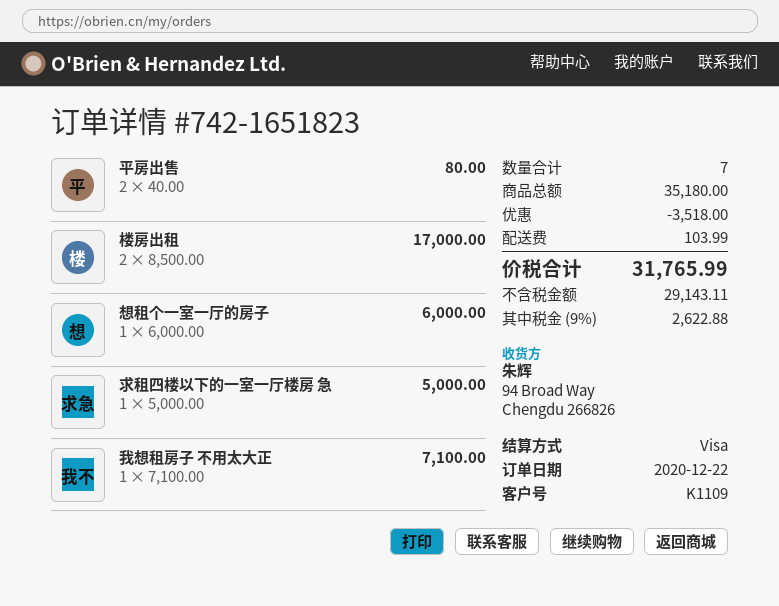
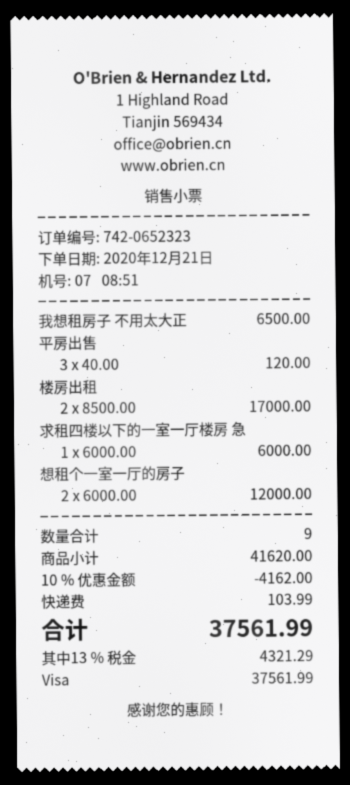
order number: 742-1651823 -> 742-0652323
order date: 2020-12-22 -> 2020-12-21
平房出售: 2 x 40.00 = 80.00 -> 3 x 40.00 = 120.00
想租个一室一厅的房子: 1 x 6000.00 = 6000.00 -> 2 x 6000.00 = 12000.00
求租四楼以下的一室一厅楼房 急: 1 x 5000.00 = 5000.00 -> 1 x 6000.00 = 6000.00
我想租房子 不用太大正: 1 x 7100.00 = 7100.00 -> 1 x 6500.00 = 6500.00
total quantity: 7 -> 9
subtotal: 35180.00 -> 41620.00
discount: 3518.00 -> 4162.00
tax: 9% = 2622.88 -> 13% = 4321.29
total: 31765.99 -> 37561.99

